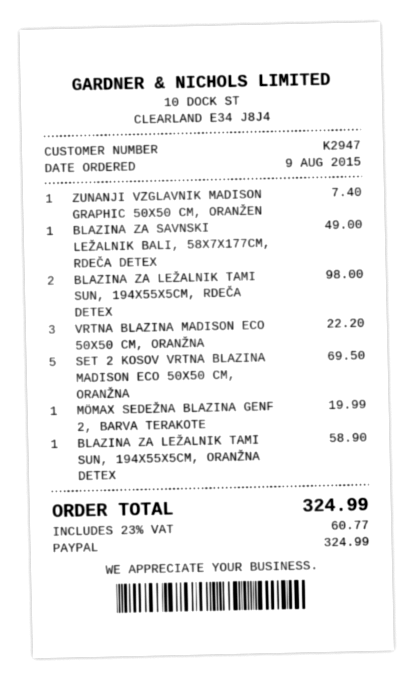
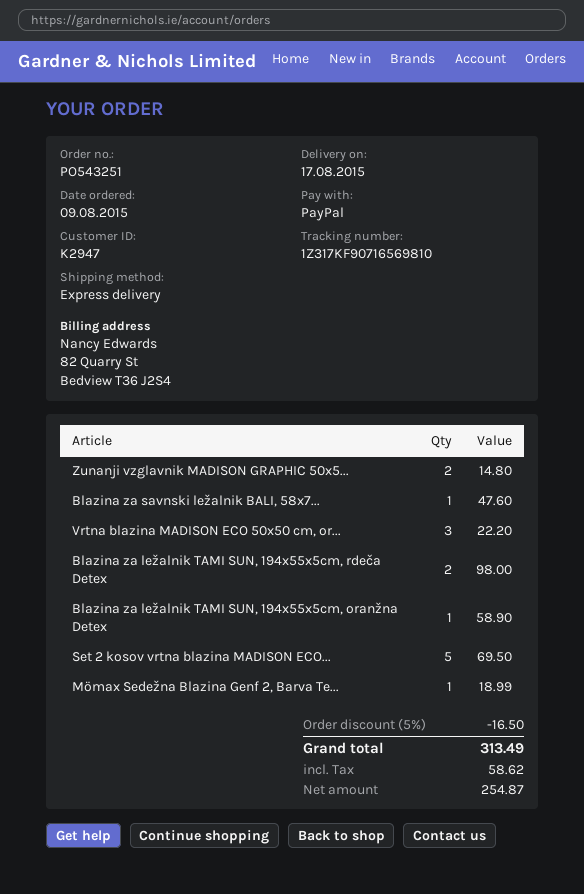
ZUNANJI VZGLAVNIK MADISON GRAPHIC 50X50 CM, ORANŽEN: 1 for 7.40 -> 2 for 14.80
BLAZINA ZA SAVNSKI LEŽALNIK BALI, 58X7X177CM, RDEČA DETEX: 1 for 49.00 -> 1 for 47.60
MÖMAX SEDEŽNA BLAZINA GENF 2, BARVA TERAKOTE: 1 for 19.99 -> 1 for 18.99
discount: none -> 5% = 16.50
tax: 60.77 -> 58.62
total: 324.99 -> 313.49

